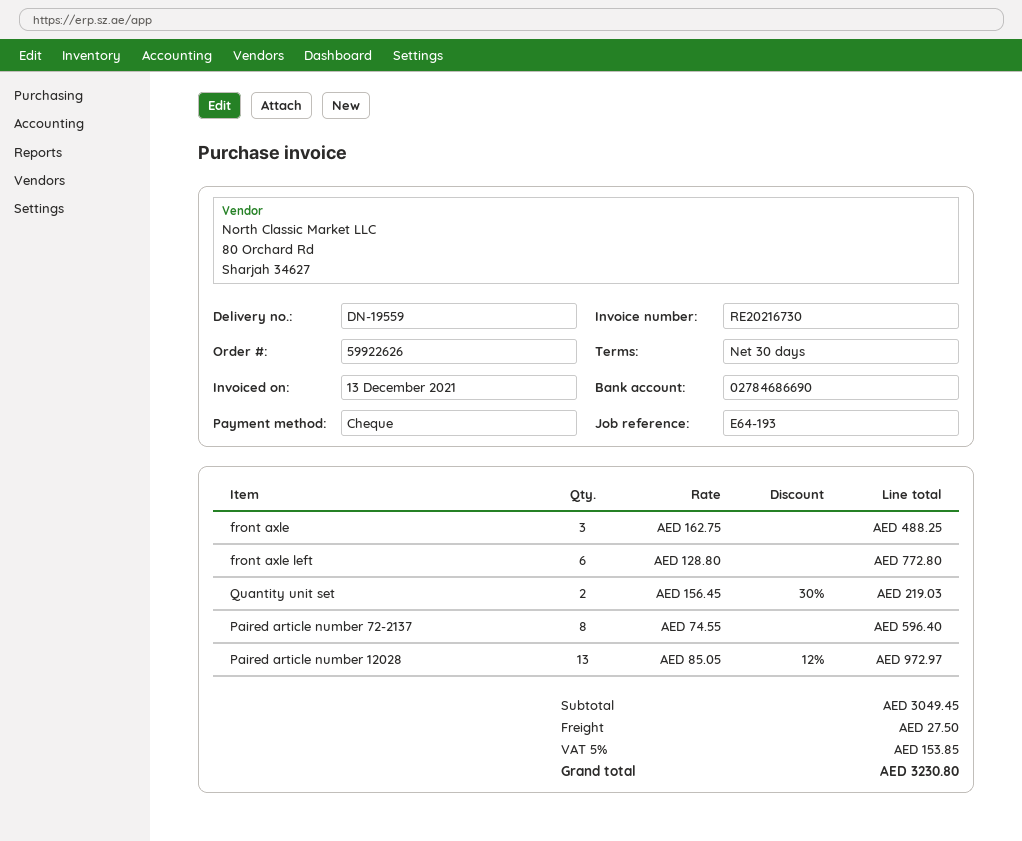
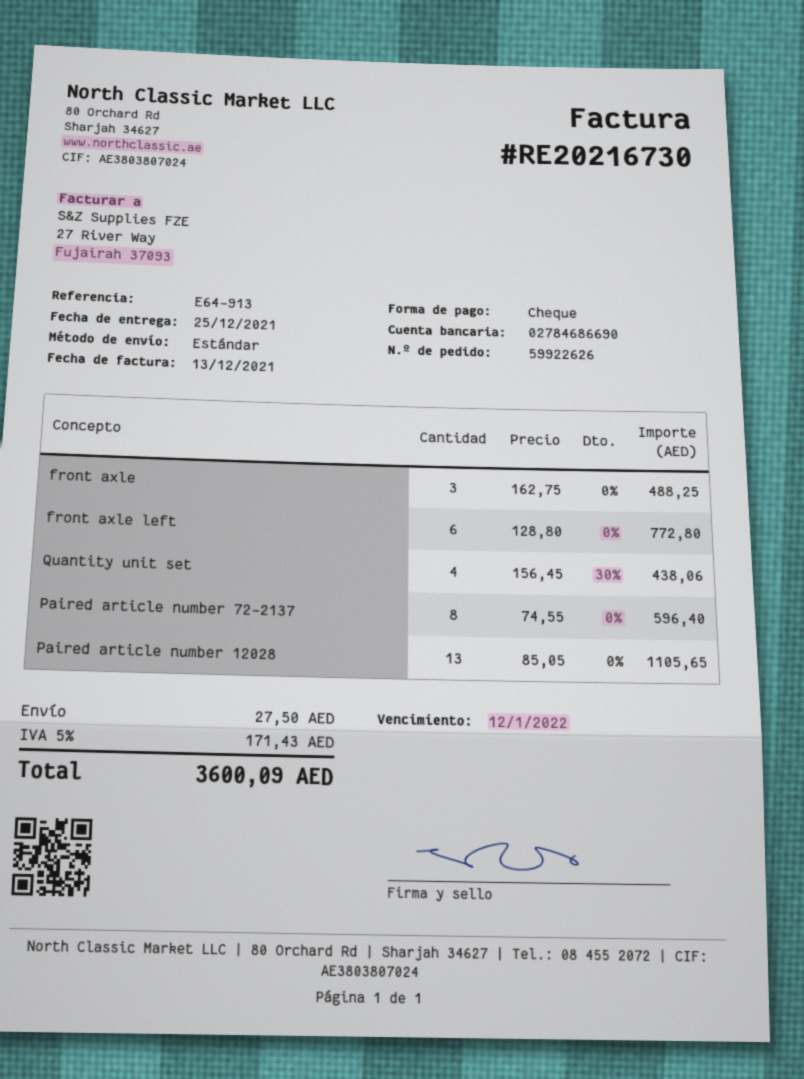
reference: E64-193 -> E64-913
Quantity unit set: 2 x 156.45 - 30% = 219.03 -> 4 x 156.45 - 30% = 438.06
Paired article number 12028: 13 x 85.05 - 12% = 972.97 -> 13 x 85.05 = 1105.65
tax: 5% = 153.85 -> 5% = 171.43
total: 3230.80 -> 3600.09

